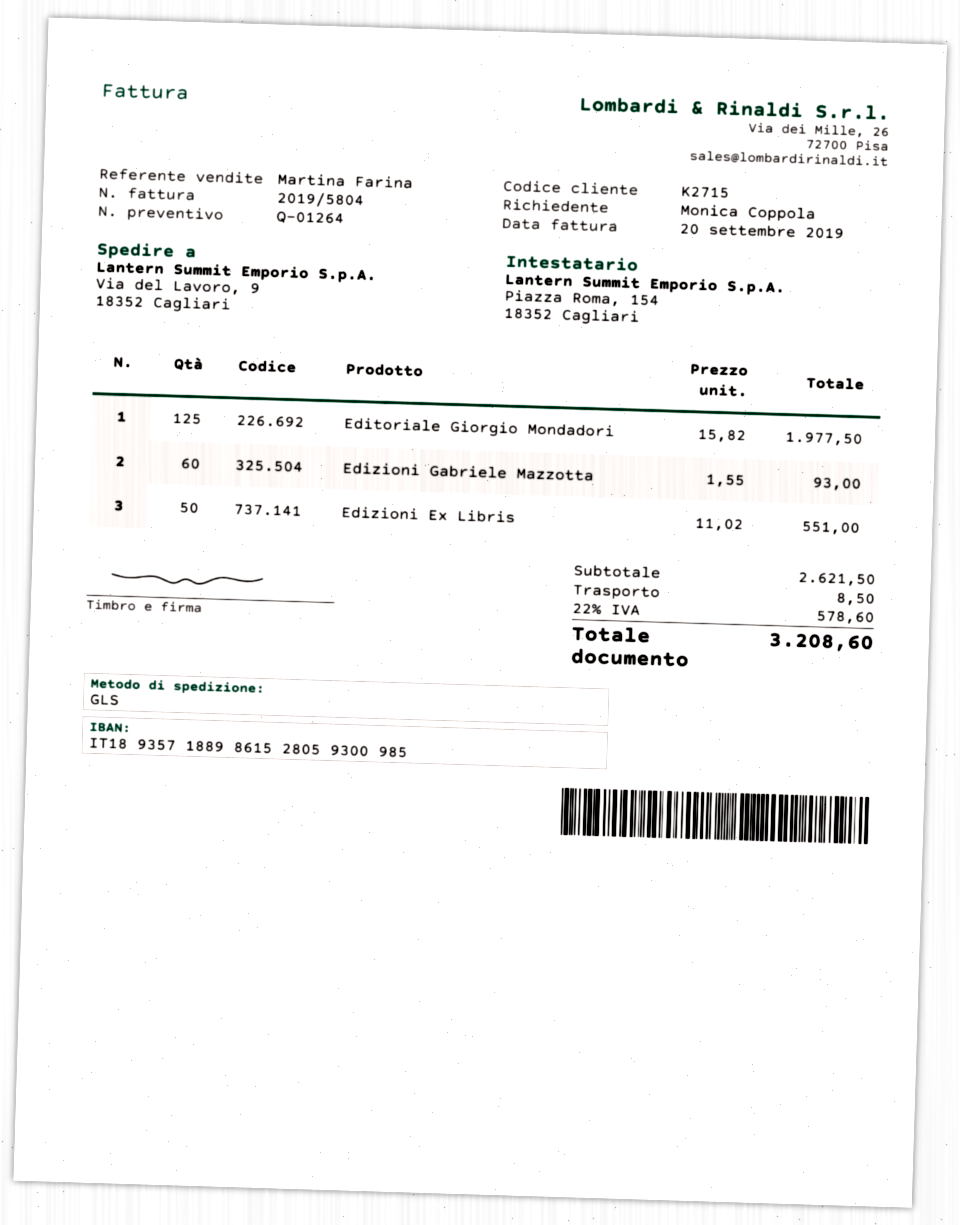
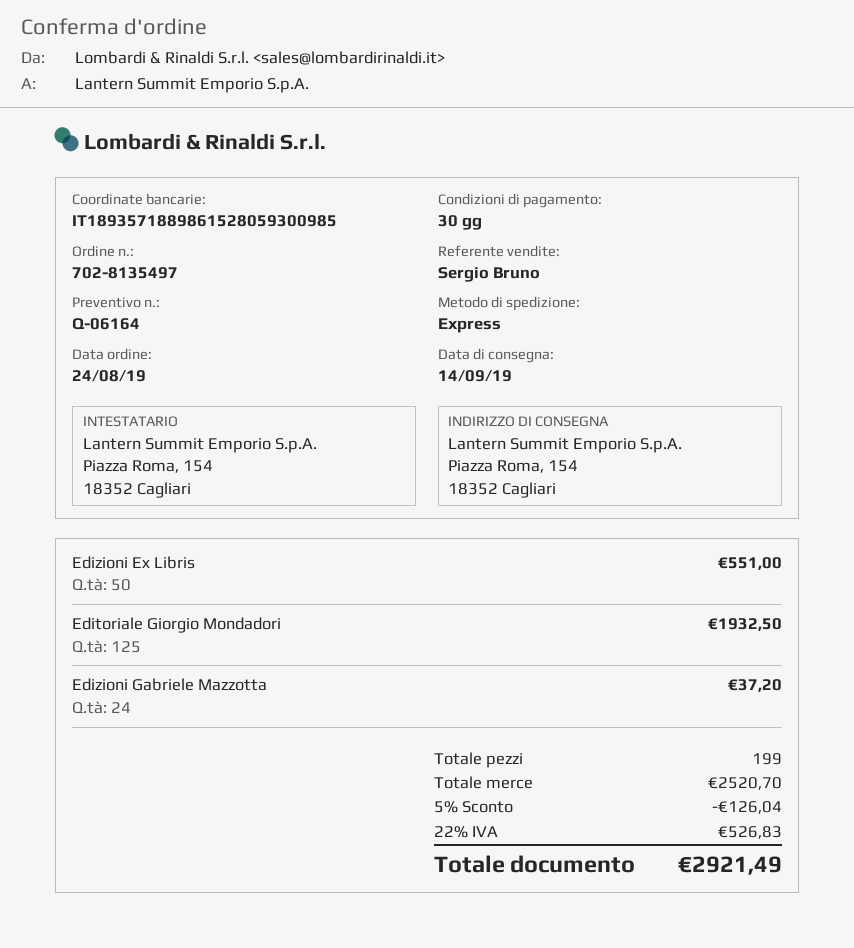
quote number: Q-01264 -> Q-06164
sales rep: Martina Farina -> Sergio Bruno
shipping method: GLS -> express
ship to: Via del Lavoro, 9, 18352 Cagliari -> Piazza Roma, 154, 18352 Cagliari
Editoriale Giorgio Mondadori: 125 for 1977.50 -> 125 for 1932.50
Edizioni Gabriele Mazzotta: 60 for 93.00 -> 24 for 37.20
subtotal: 2621.50 -> 2520.70
discount: none -> 5% = 126.04
shipping: 8.50 -> none
tax: 22% = 578.60 -> 22% = 526.83
total: 3208.60 -> 2921.49

